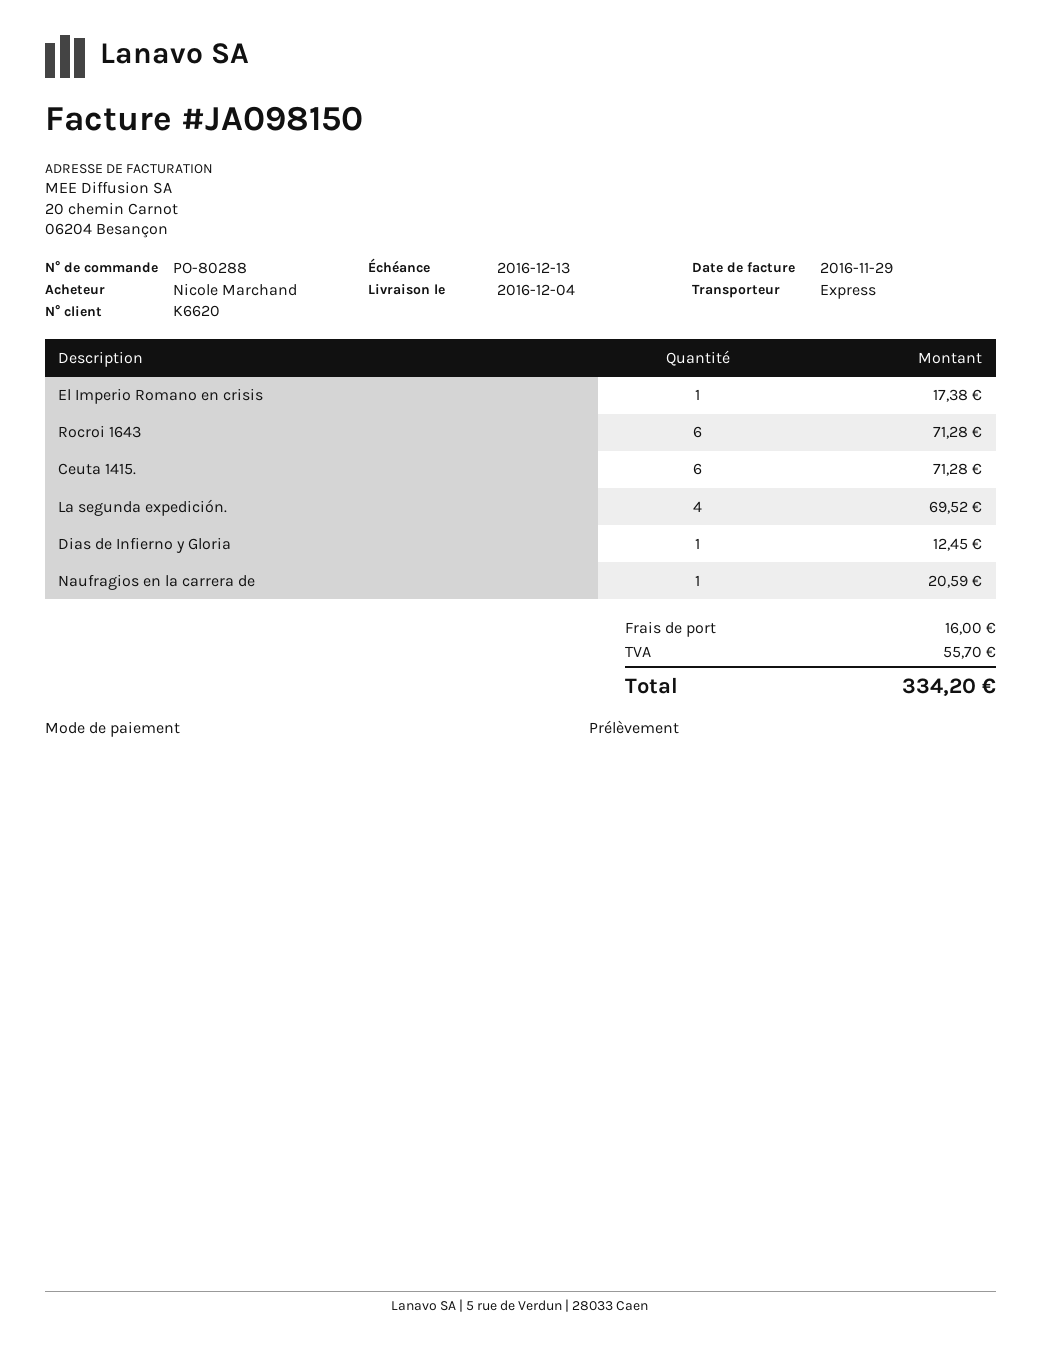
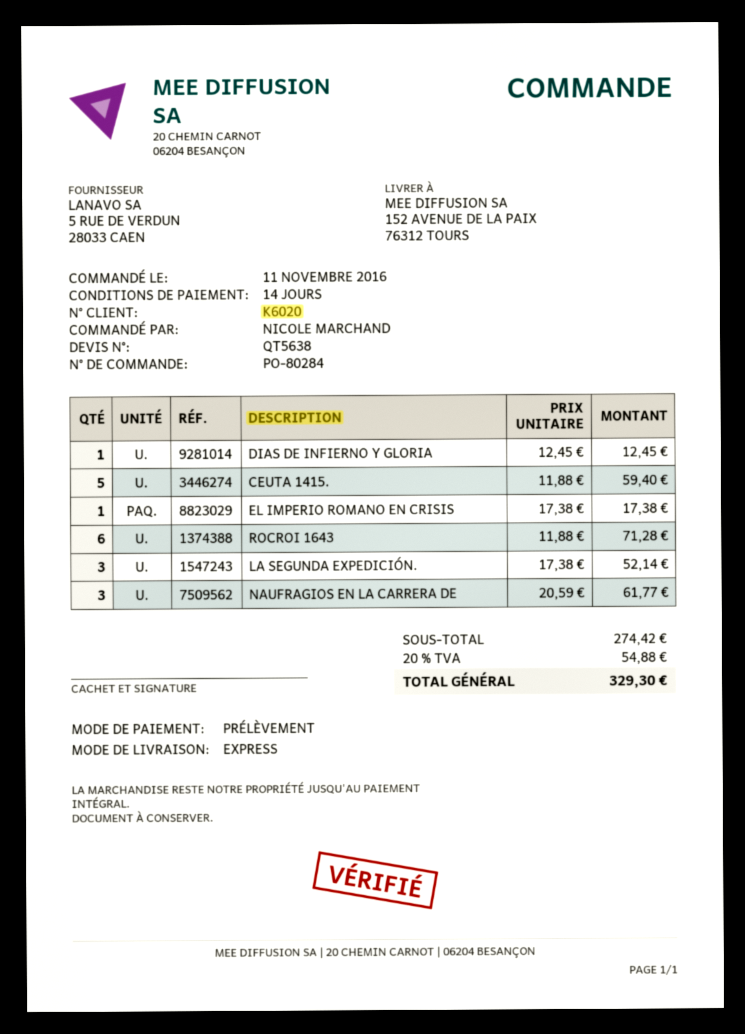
order number: PO-80288 -> PO-80284
customer number: K6620 -> K6020
Ceuta 1415.: 6 for 71.28 -> 5 for 59.40
La segunda expedición.: 4 for 69.52 -> 3 for 52.14
Naufragios en la carrera de: 1 for 20.59 -> 3 for 61.77
shipping: 16.00 -> none
tax: 55.70 -> 54.88
total: 334.20 -> 329.30

